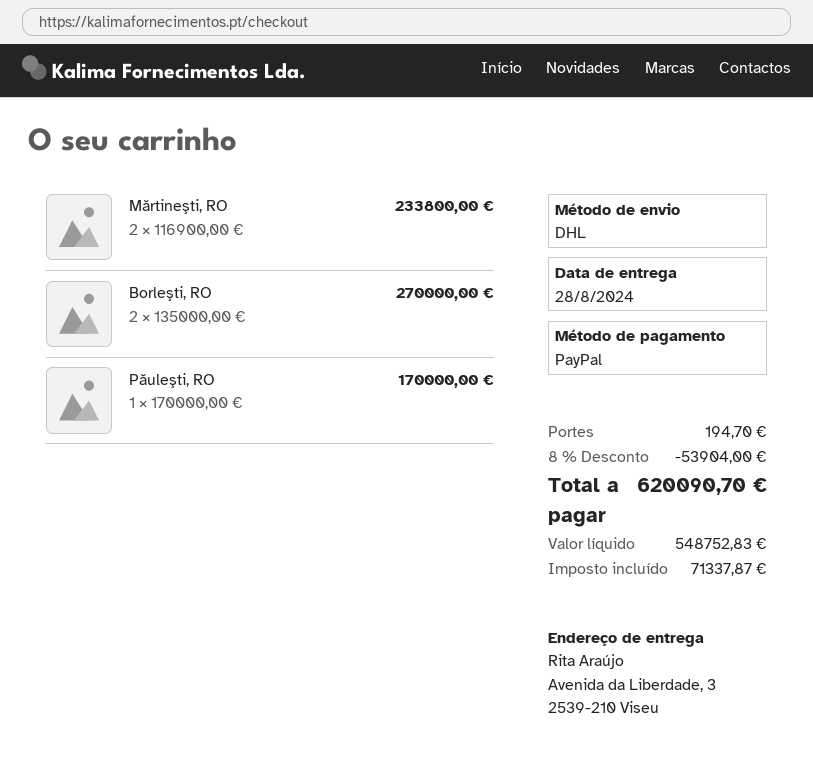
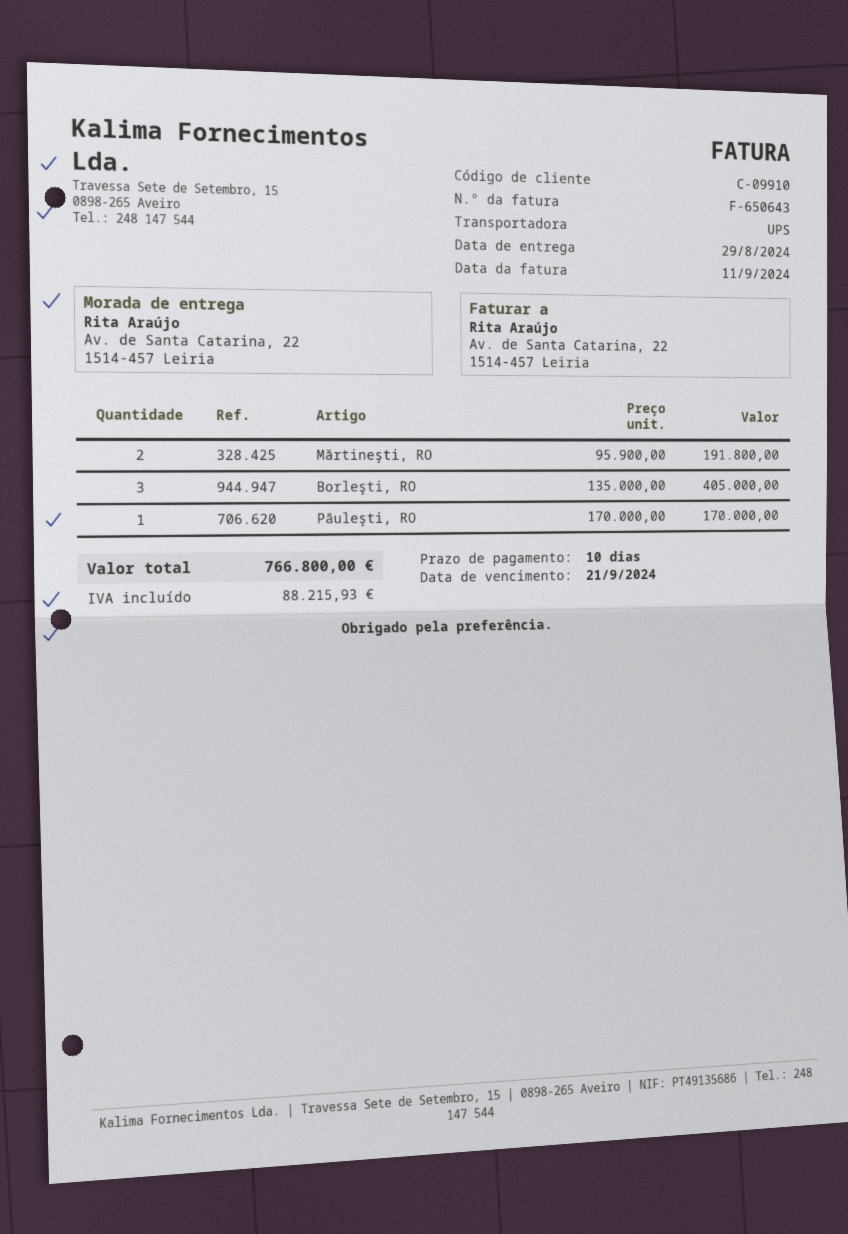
delivery date: 2024-08-28 -> 2024-08-29
shipping method: DHL -> UPS
ship to: Avenida da Liberdade, 3, 2539-210 Viseu -> Av. de Santa Catarina, 22, 1514-457 Leiria
Mărtineşti, RO: 2 x 116900.00 = 233800.00 -> 2 x 95900.00 = 191800.00
Borleşti, RO: 2 x 135000.00 = 270000.00 -> 3 x 135000.00 = 405000.00
discount: 8% = 53904.00 -> none
shipping: 194.70 -> none
tax: 71337.87 -> 88215.93
total: 620090.70 -> 766800.00

